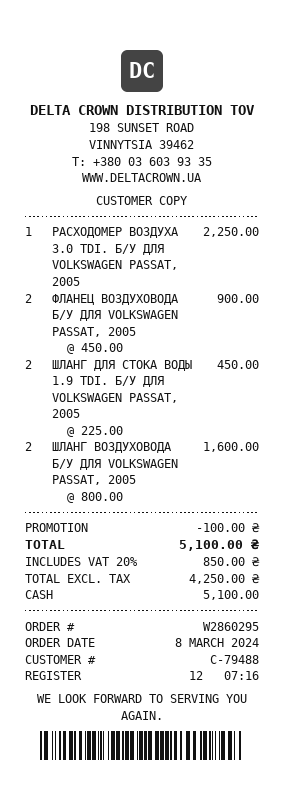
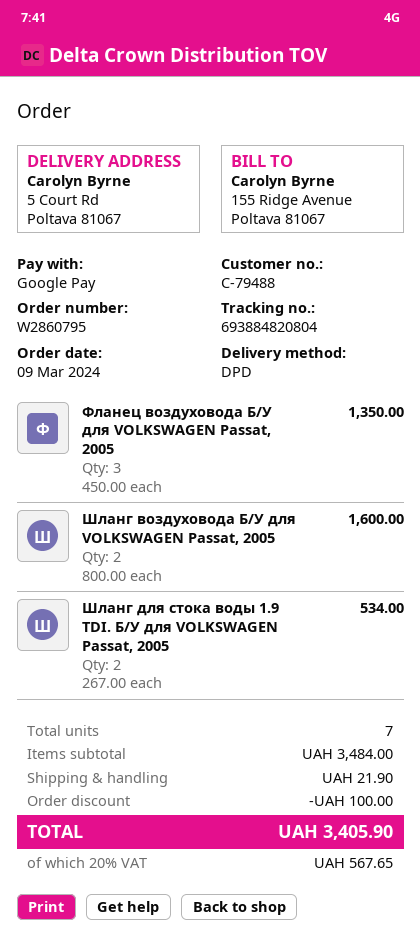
order number: W2860295 -> W2860795
order date: 2024-03-08 -> 2024-03-09
payment method: cash -> Google Pay
РАСХОДОМЕР ВОЗДУХА 3.0 TDI. Б/У ДЛЯ VOLKSWAGEN PASSAT, 2005: 1 x 2250.00 = 2250.00 -> none
ФЛАНЕЦ ВОЗДУХОВОДА Б/У ДЛЯ VOLKSWAGEN PASSAT, 2005: 2 x 450.00 = 900.00 -> 3 x 450.00 = 1350.00
ШЛАНГ ДЛЯ СТОКА ВОДЫ 1.9 TDI. Б/У ДЛЯ VOLKSWAGEN PASSAT, 2005: 2 x 225.00 = 450.00 -> 2 x 267.00 = 534.00
shipping: none -> 21.90
tax: 20% = 850.00 -> 20% = 567.65
total: 5100.00 -> 3405.90

